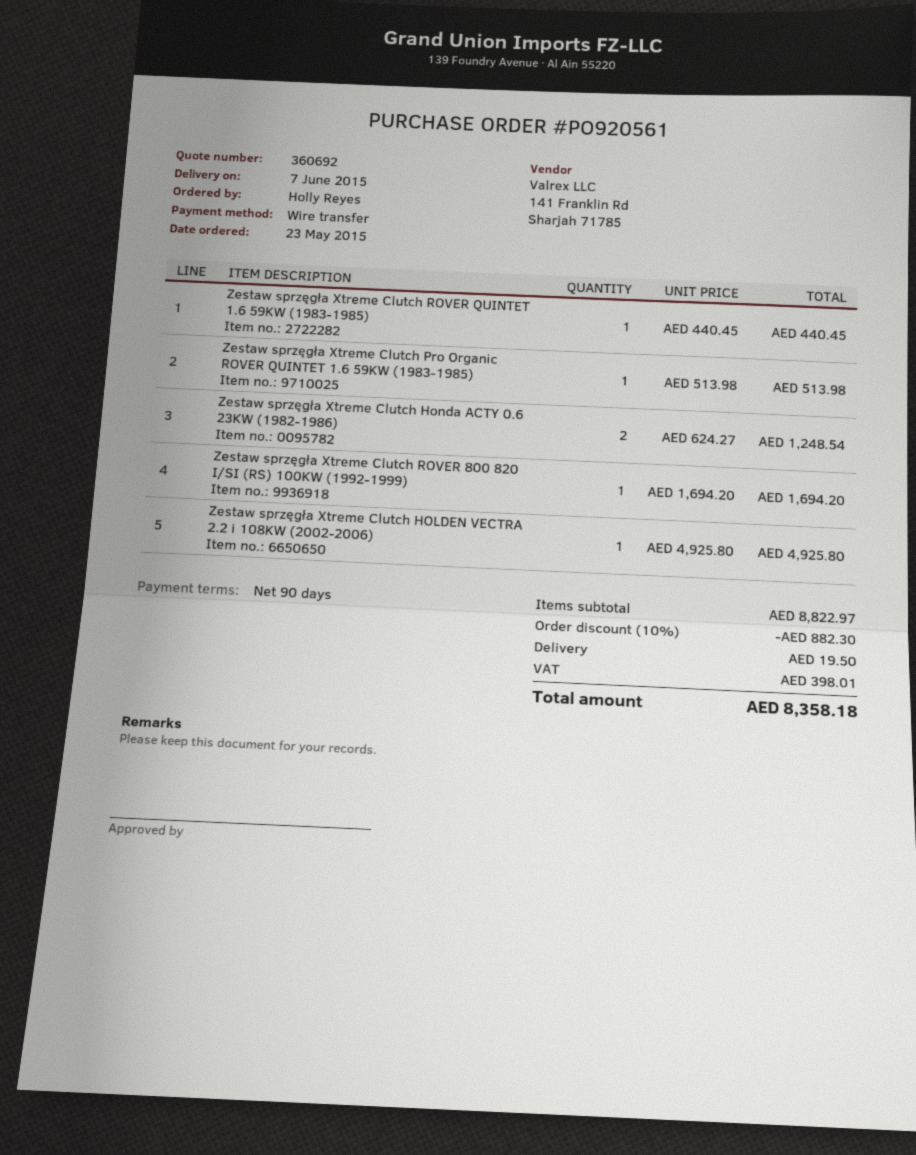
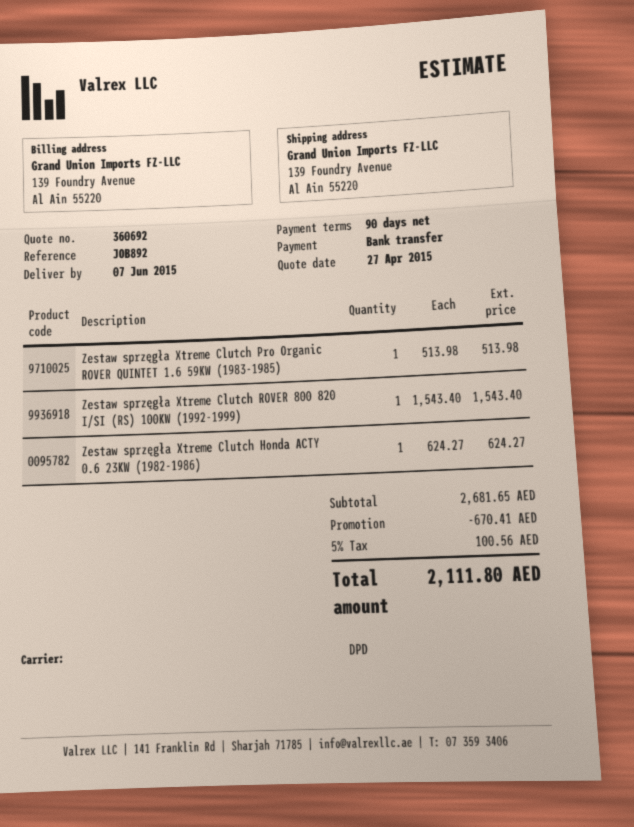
Zestaw sprzęgła Xtreme Clutch ROVER QUINTET 1.6 59KW (1983-1985): 1 x 440.45 = 440.45 -> none
Zestaw sprzęgła Xtreme Clutch Honda ACTY 0.6 23KW (1982-1986): 2 x 624.27 = 1248.54 -> 1 x 624.27 = 624.27
Zestaw sprzęgła Xtreme Clutch ROVER 800 820 I/SI (RS) 100KW (1992-1999): 1 x 1694.20 = 1694.20 -> 1 x 1543.40 = 1543.40
Zestaw sprzęgła Xtreme Clutch HOLDEN VECTRA 2.2 i 108KW (2002-2006): 1 x 4925.80 = 4925.80 -> none
subtotal: 8822.97 -> 2681.65
discount: 882.30 -> 670.41
shipping: 19.50 -> none
tax: 398.01 -> 100.56
total: 8358.18 -> 2111.80

